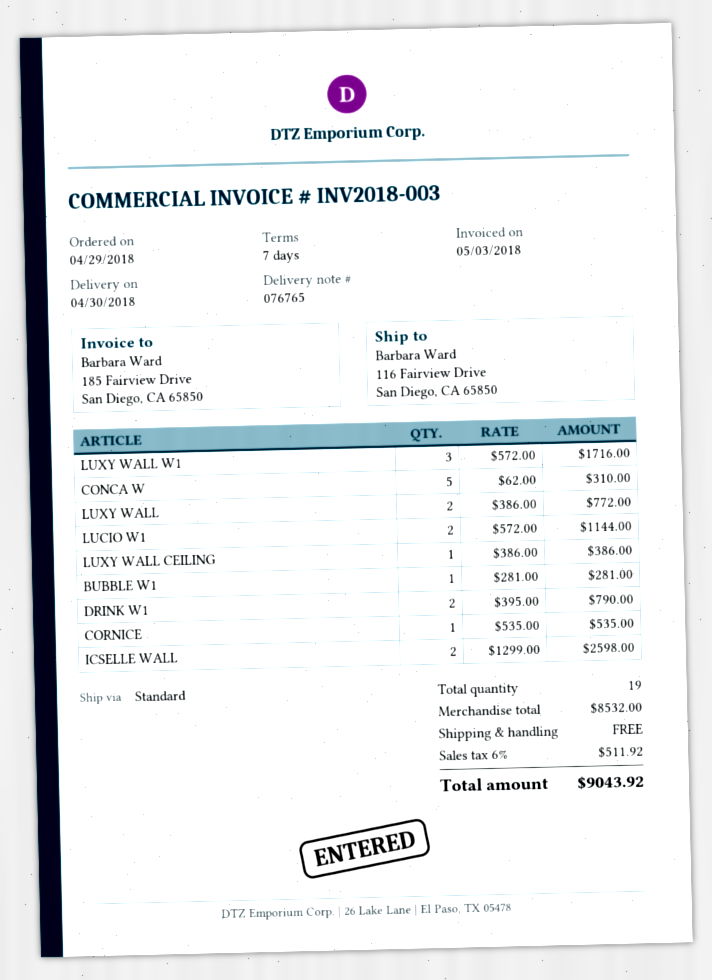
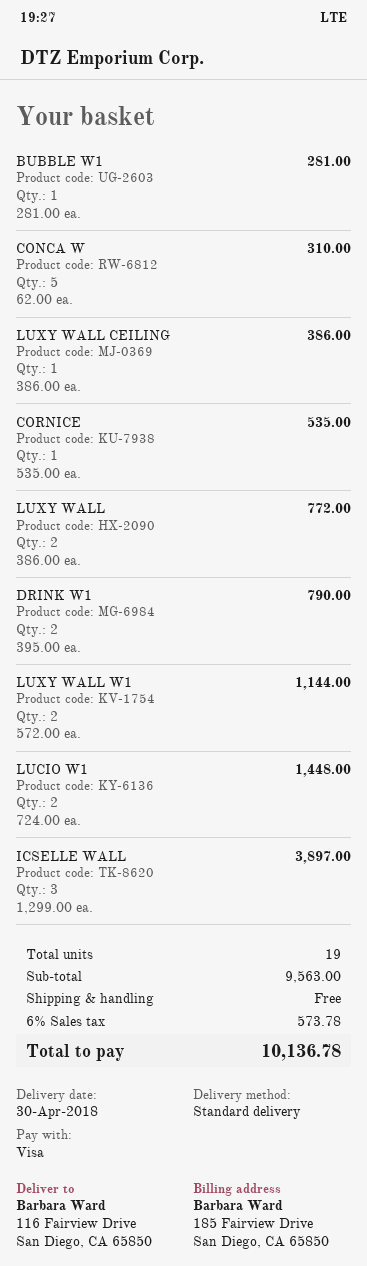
LUXY WALL W1: 3 x 572.00 = 1716.00 -> 2 x 572.00 = 1144.00
LUCIO W1: 2 x 572.00 = 1144.00 -> 2 x 724.00 = 1448.00
ICSELLE WALL: 2 x 1299.00 = 2598.00 -> 3 x 1299.00 = 3897.00
subtotal: 8532.00 -> 9563.00
tax: 6% = 511.92 -> 6% = 573.78
total: 9043.92 -> 10136.78

